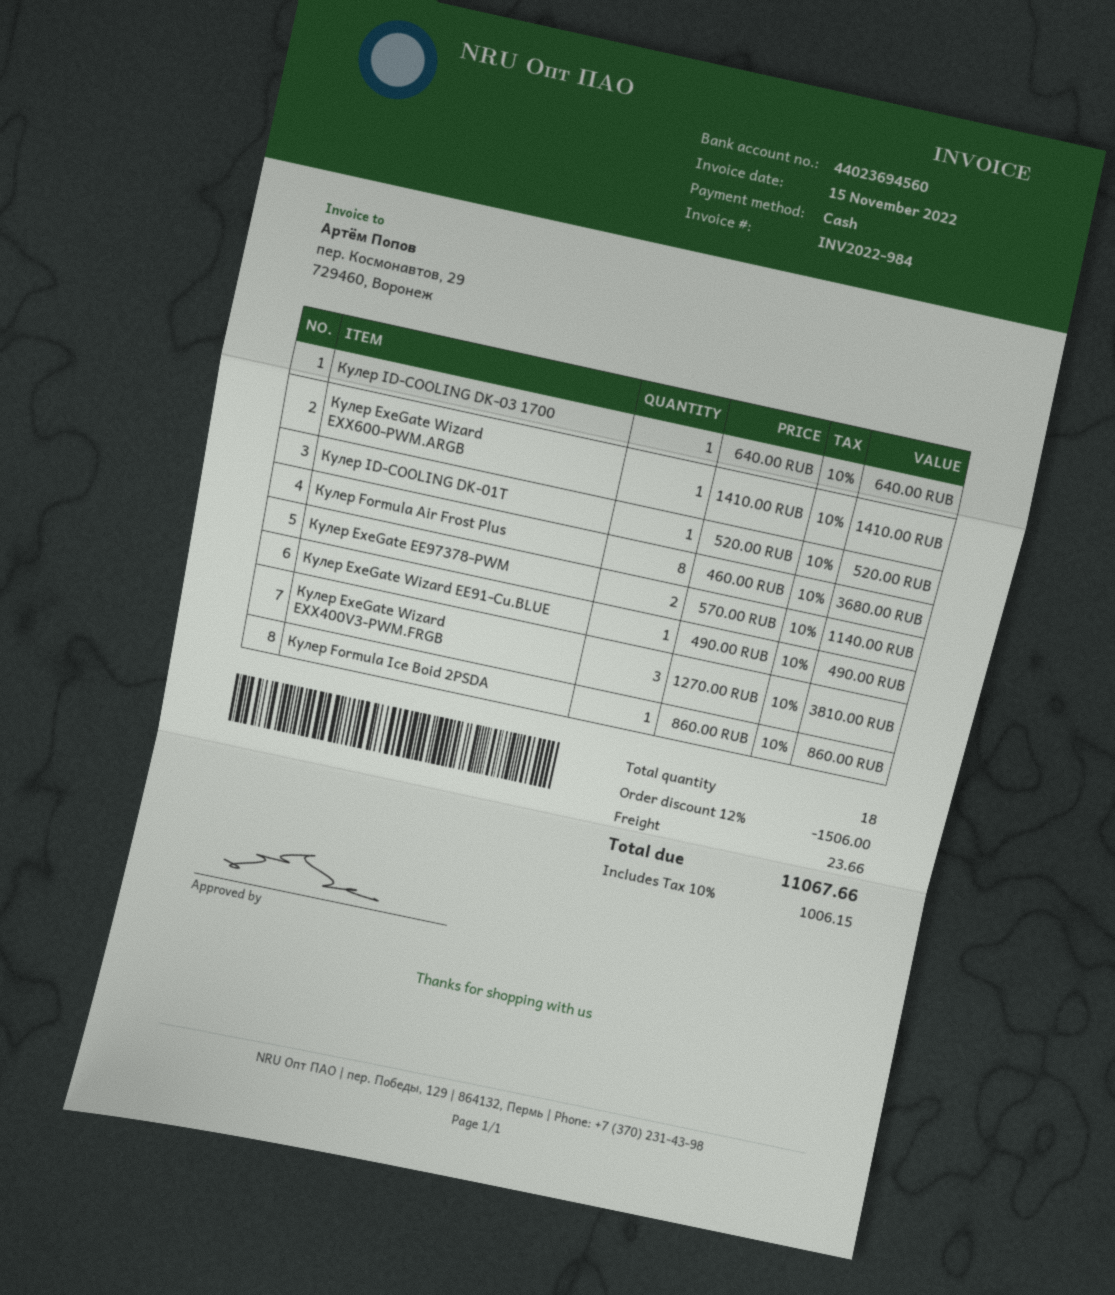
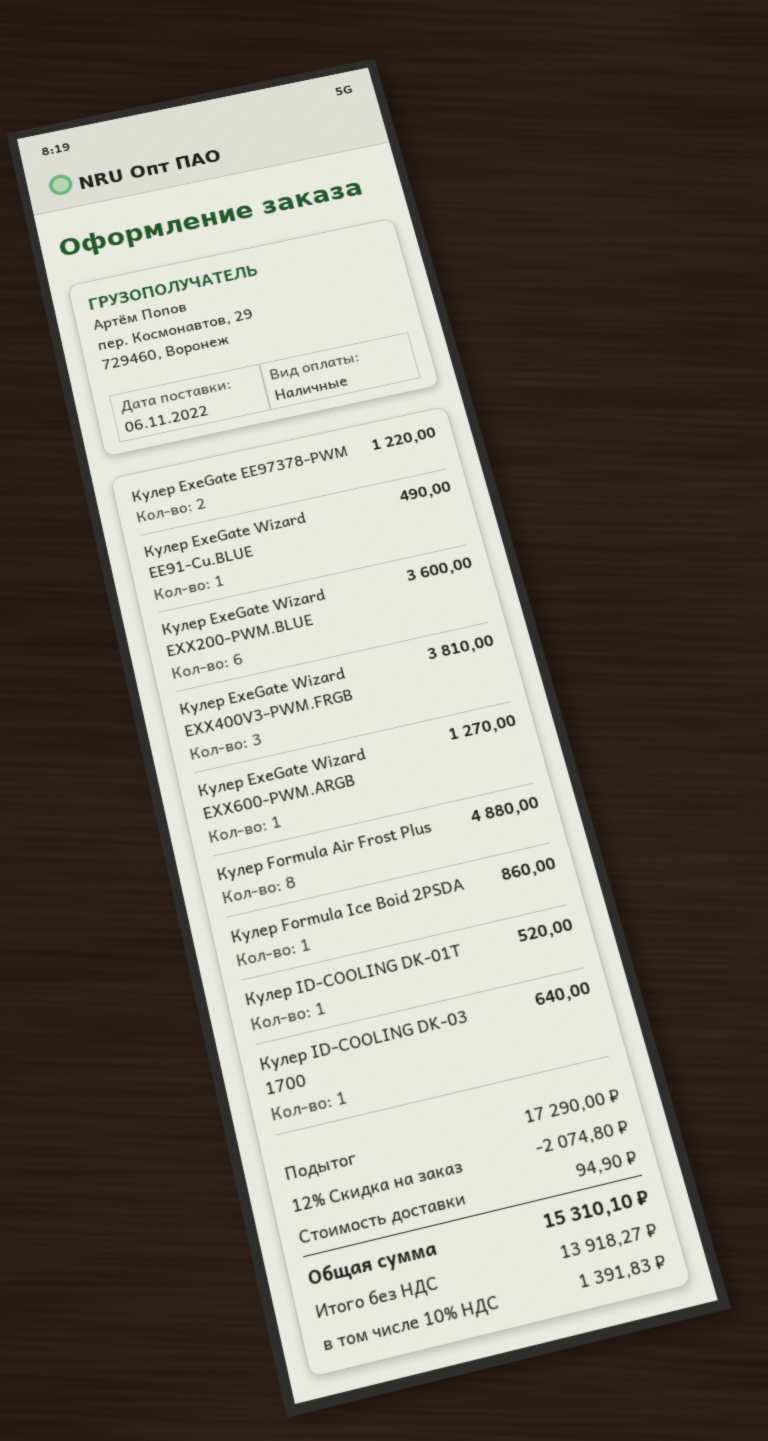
Кулер ExeGate Wizard EXX600-PWM.ARGB: 1 for 1410.00 -> 1 for 1270.00
Кулер Formula Air Frost Plus: 8 for 3680.00 -> 8 for 4880.00
Кулер ExeGate EЕ97378-PWM: 2 for 1140.00 -> 2 for 1220.00
Кулер ExeGate Wizard EXX200-PWM.BLUE: none -> 6 for 3600.00
discount: 12% = 1506.00 -> 12% = 2074.80
shipping: 23.66 -> 94.90
tax: 10% = 1006.15 -> 10% = 1391.83
total: 11067.66 -> 15310.10

